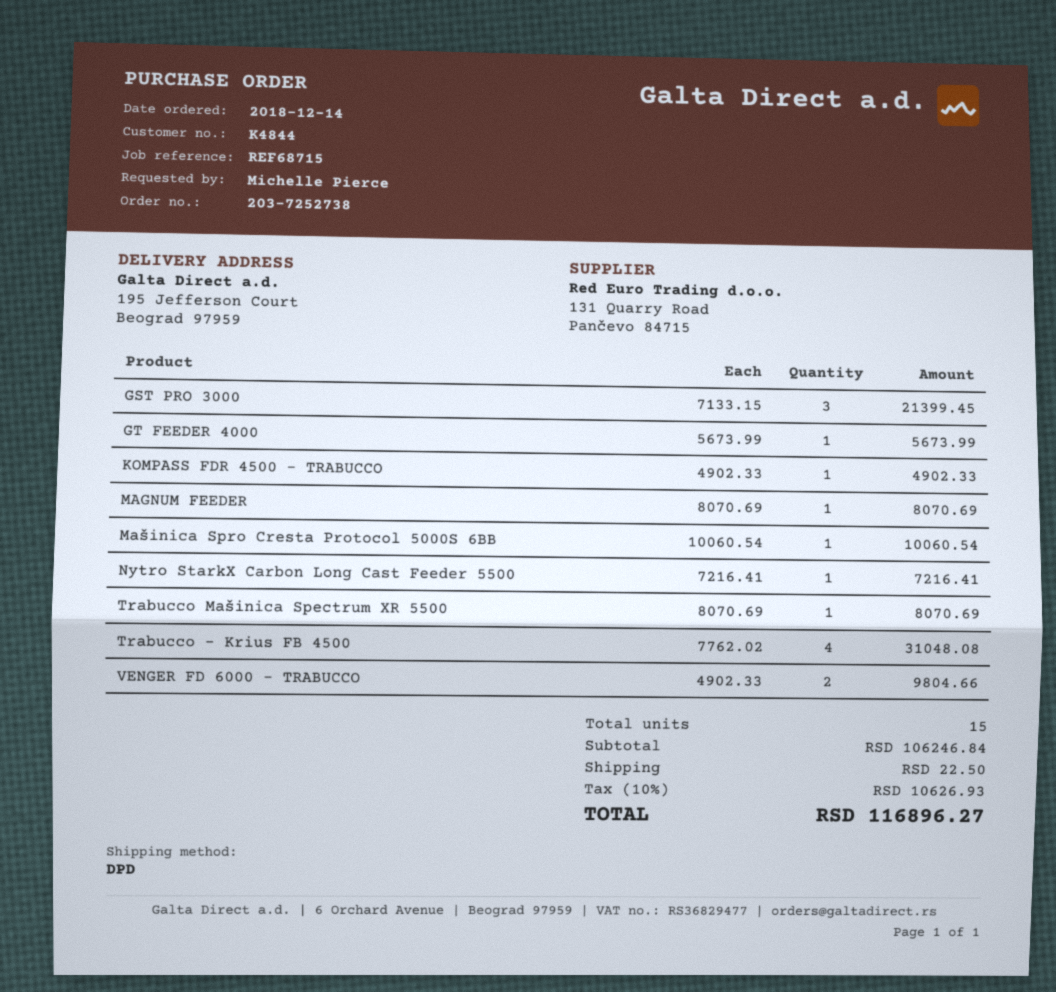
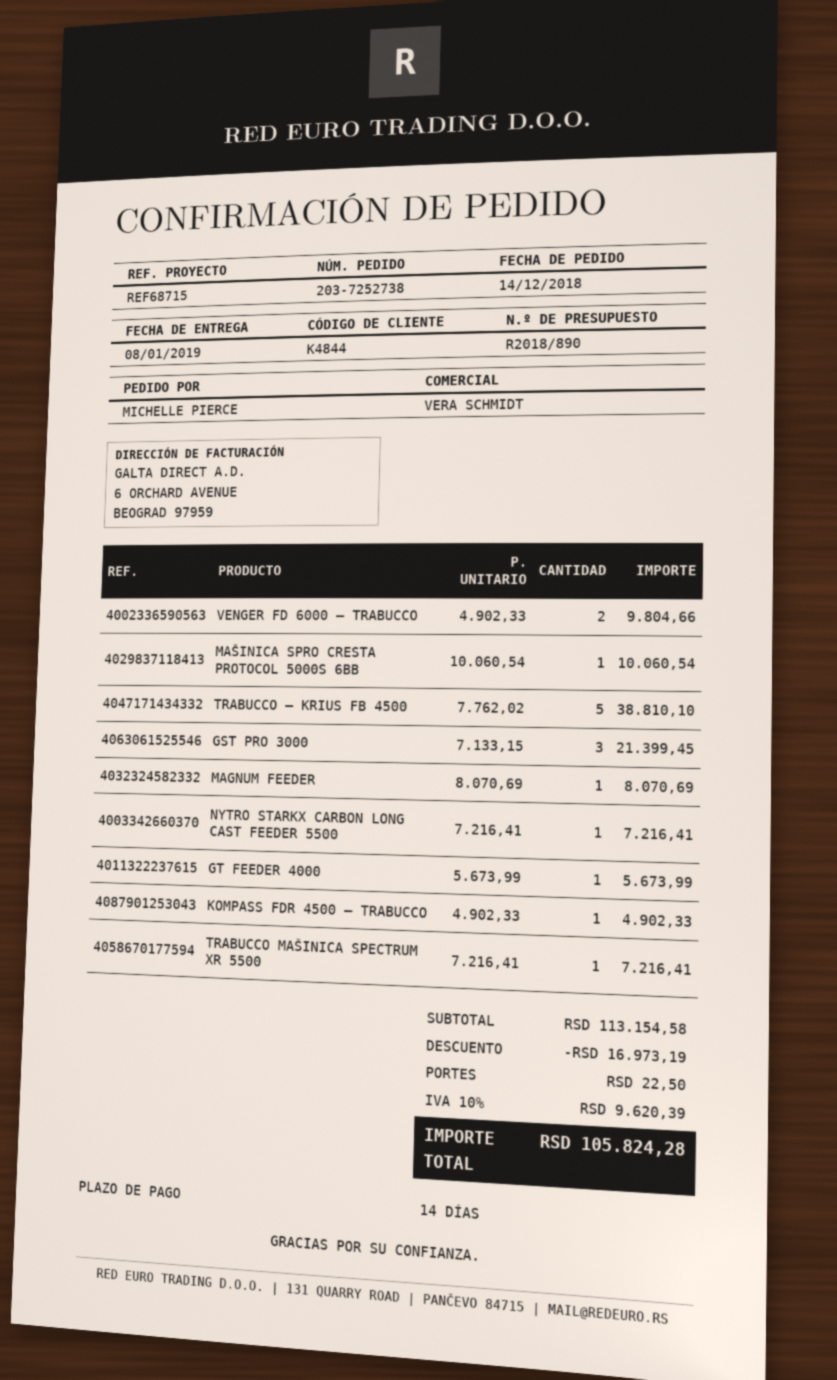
Trabucco Mašinica Spectrum XR 5500: 1 x 8070.69 = 8070.69 -> 1 x 7216.41 = 7216.41
Trabucco – Krius FB 4500: 4 x 7762.02 = 31048.08 -> 5 x 7762.02 = 38810.10
subtotal: 106246.84 -> 113154.58
discount: none -> 16973.19
tax: 10% = 10626.93 -> 10% = 9620.39
total: 116896.27 -> 105824.28

